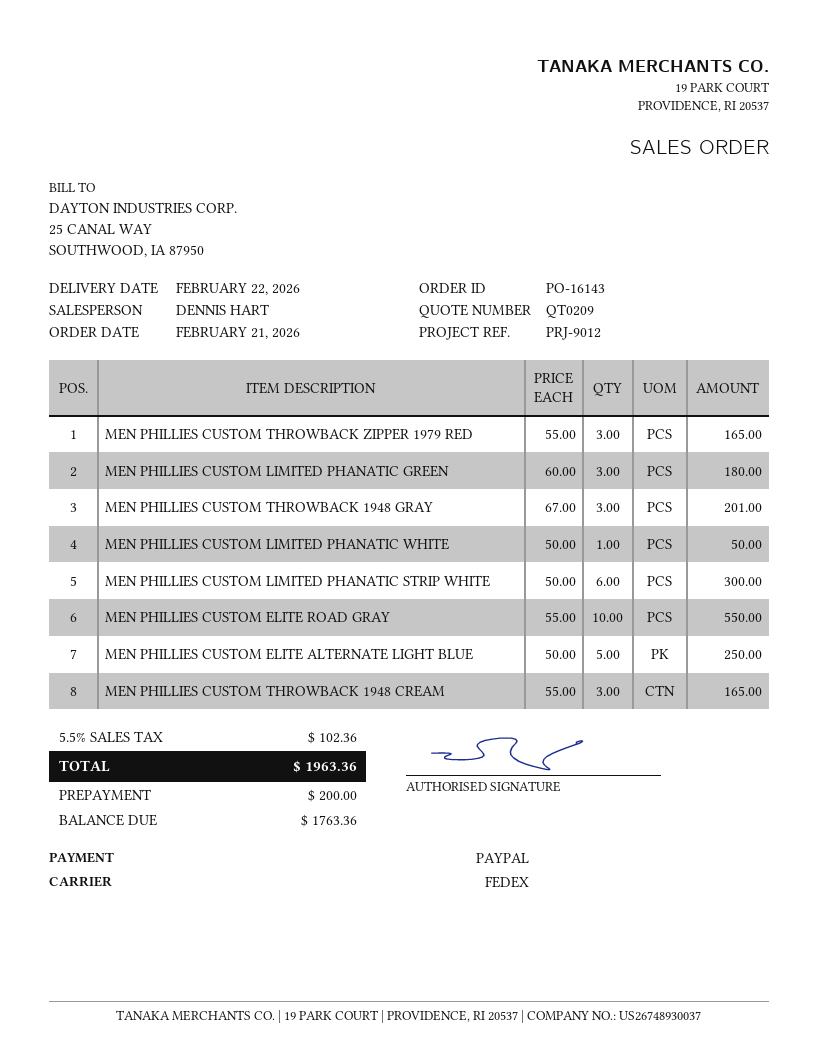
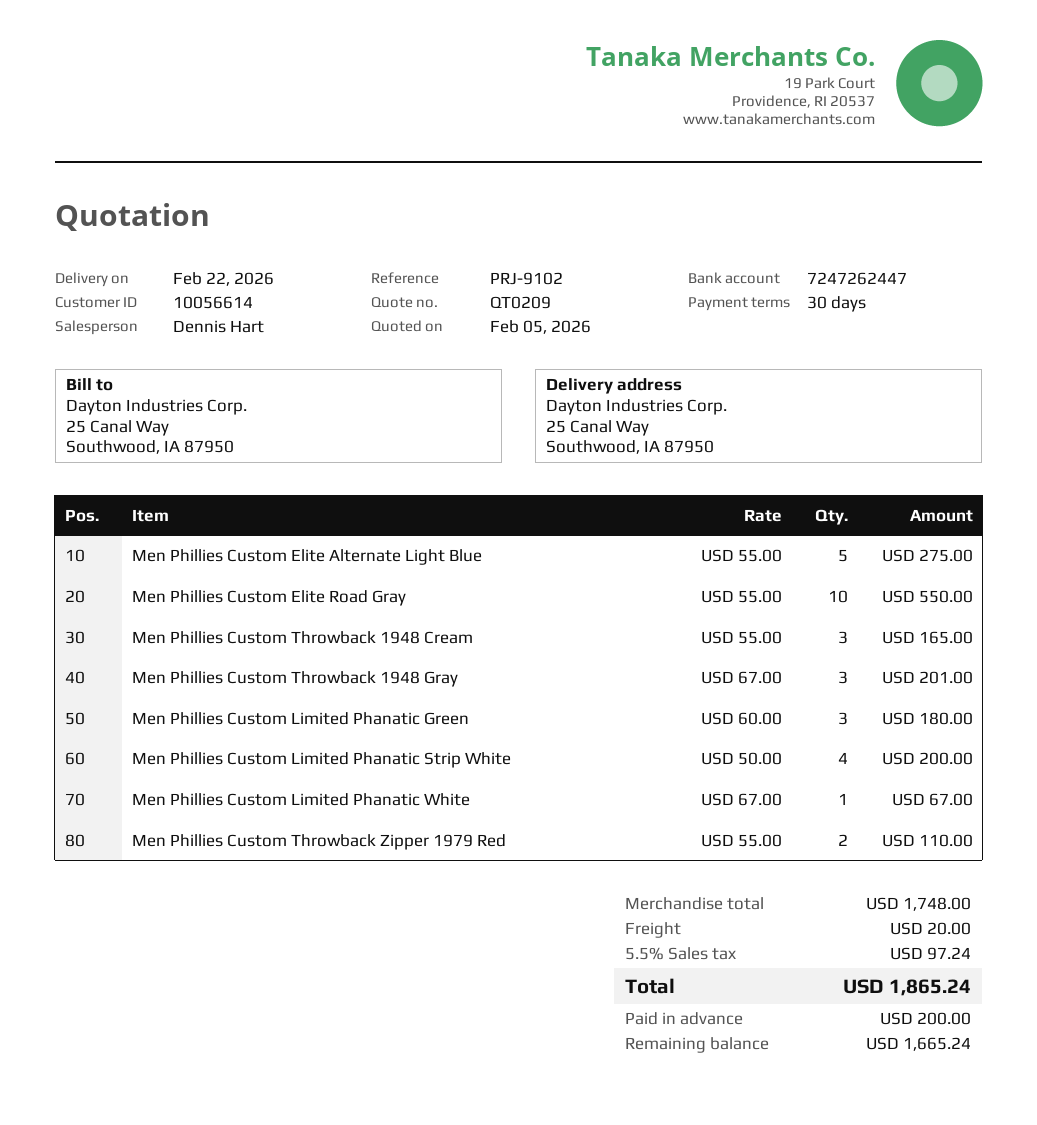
reference: PRJ-9012 -> PRJ-9102
MEN PHILLIES CUSTOM THROWBACK ZIPPER 1979 RED: 3 x 55.00 = 165.00 -> 2 x 55.00 = 110.00
MEN PHILLIES CUSTOM LIMITED PHANATIC WHITE: 1 x 50.00 = 50.00 -> 1 x 67.00 = 67.00
MEN PHILLIES CUSTOM LIMITED PHANATIC STRIP WHITE: 6 x 50.00 = 300.00 -> 4 x 50.00 = 200.00
MEN PHILLIES CUSTOM ELITE ALTERNATE LIGHT BLUE: 5 x 50.00 = 250.00 -> 5 x 55.00 = 275.00
shipping: none -> 20.00
tax: 5.5% = 102.36 -> 5.5% = 97.24
total: 1963.36 -> 1865.24
balance: 1763.36 -> 1665.24

